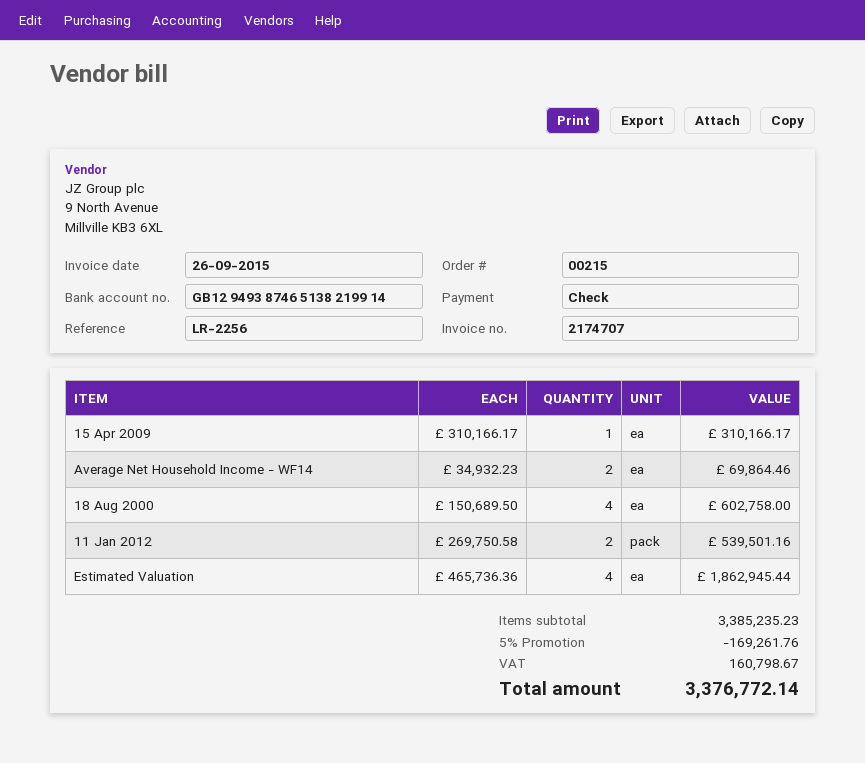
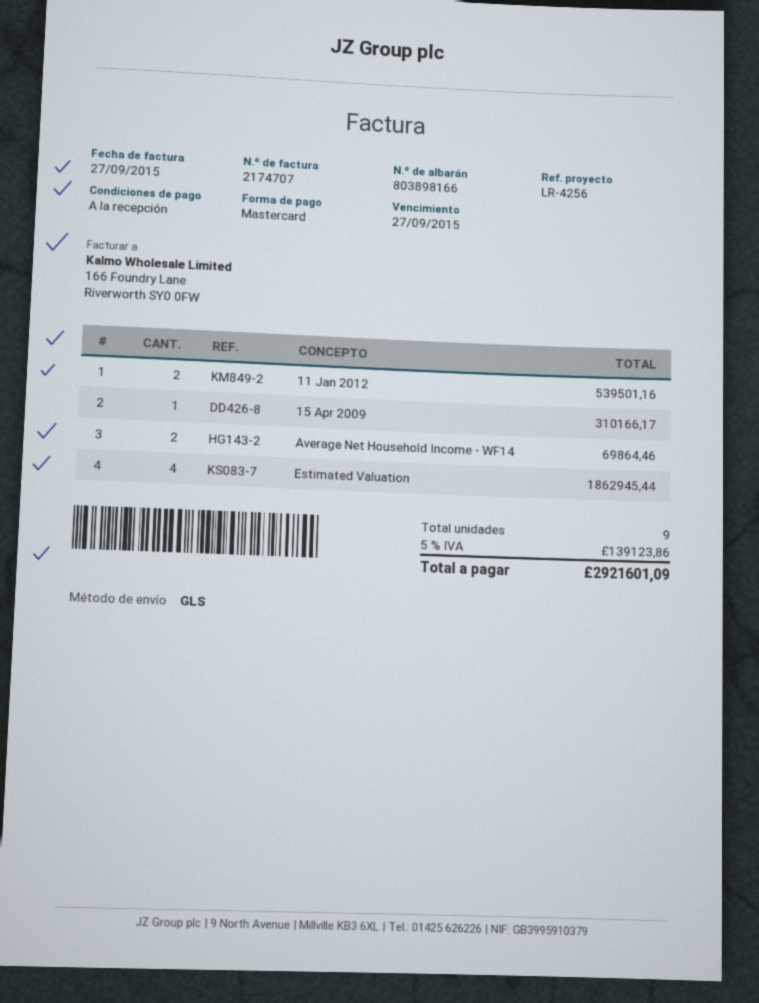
invoice date: 2015-09-26 -> 2015-09-27
reference: LR-2256 -> LR-4256
payment method: cheque -> Mastercard
18 Aug 2000: 4 for 602758.00 -> none
discount: 5% = 169261.76 -> none
tax: 160798.67 -> 139123.86
total: 3376772.14 -> 2921601.09

